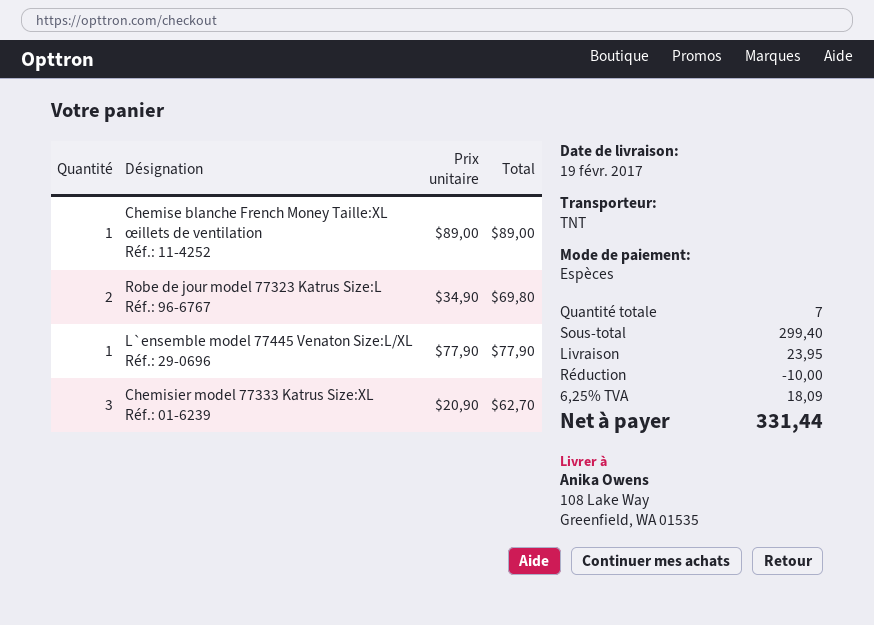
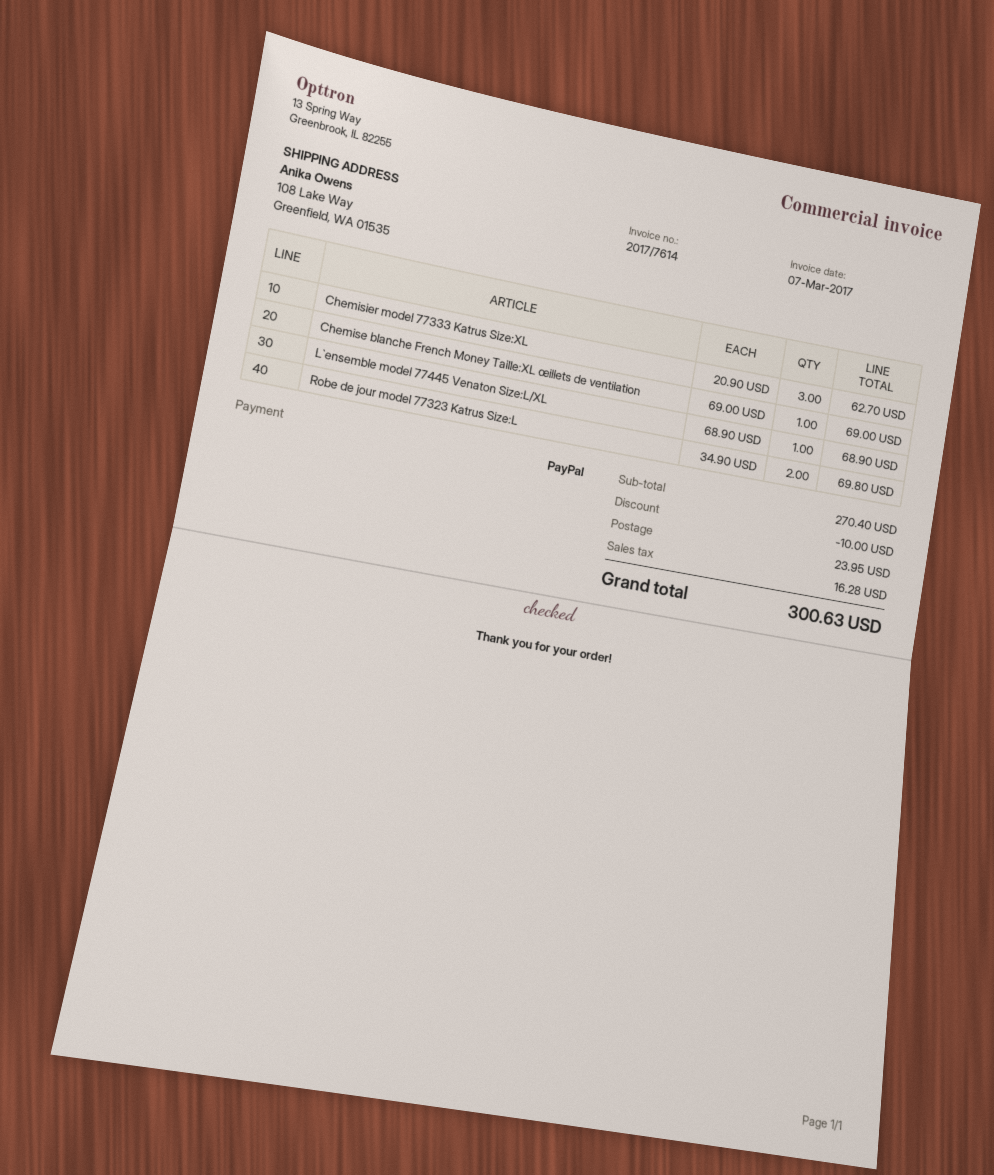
payment method: cash -> PayPal
Chemise blanche French Money Taille:XL œillets de ventilation: 1 x 89.00 = 89.00 -> 1 x 69.00 = 69.00
L`ensemble model 77445 Venaton Size:L/XL: 1 x 77.90 = 77.90 -> 1 x 68.90 = 68.90
subtotal: 299.40 -> 270.40
tax: 18.09 -> 16.28
total: 331.44 -> 300.63

